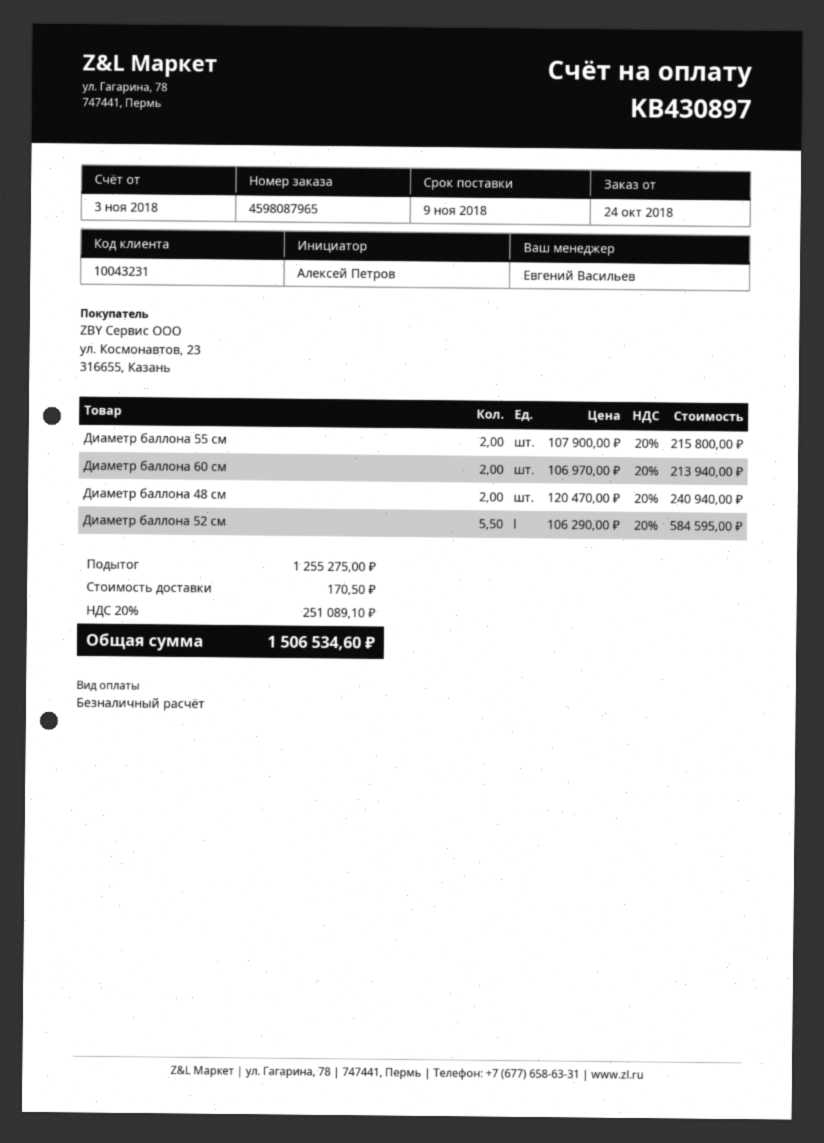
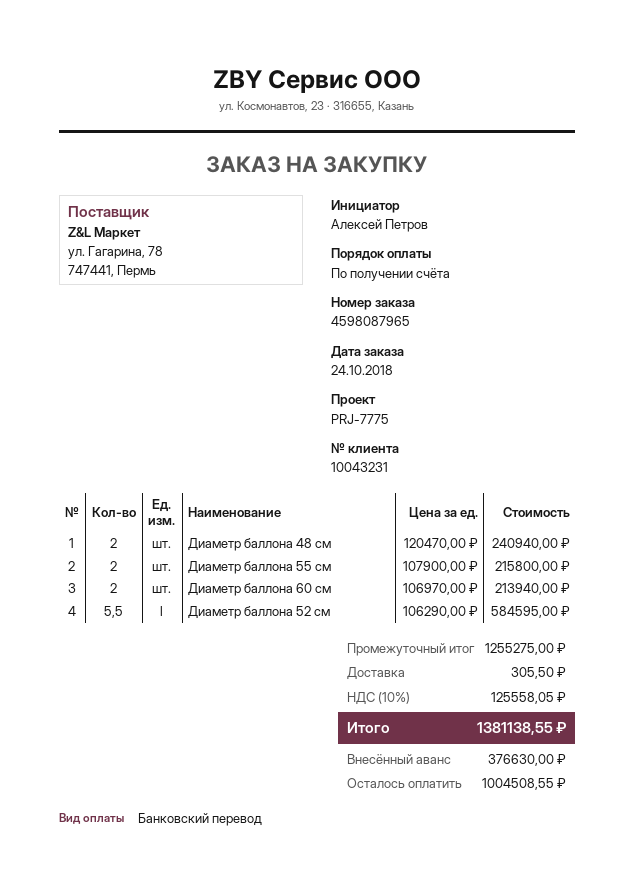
shipping: 170.50 -> 305.50
tax: 20% = 251089.10 -> 10% = 125558.05
total: 1506534.60 -> 1381138.55

